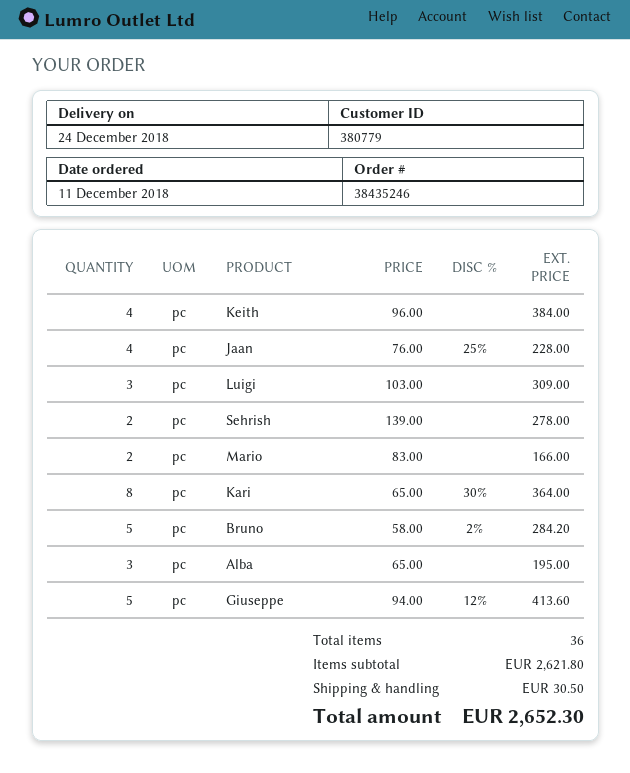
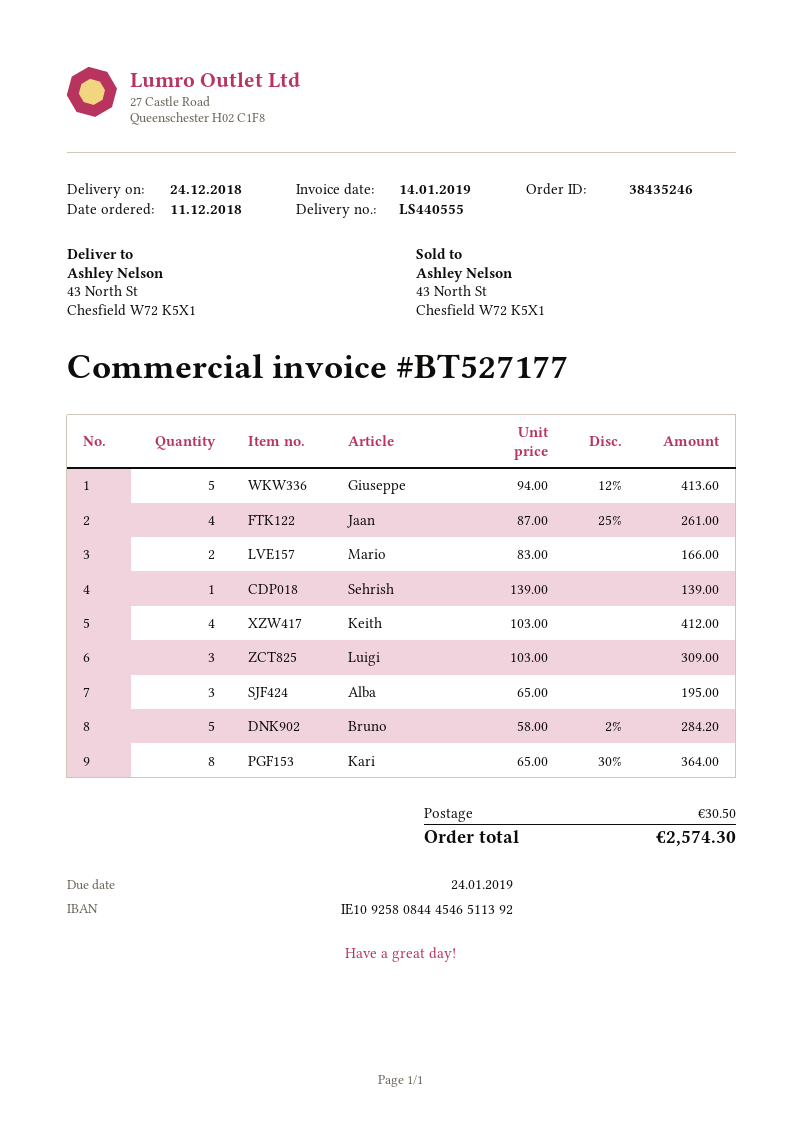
Keith: 4 x 96.00 = 384.00 -> 4 x 103.00 = 412.00
Jaan: 4 x 76.00 - 25% = 228.00 -> 4 x 87.00 - 25% = 261.00
Sehrish: 2 x 139.00 = 278.00 -> 1 x 139.00 = 139.00
total: 2652.30 -> 2574.30

